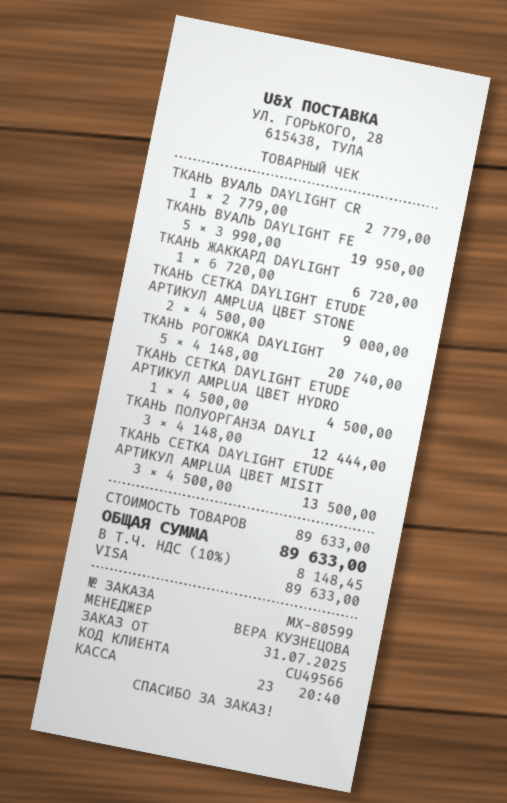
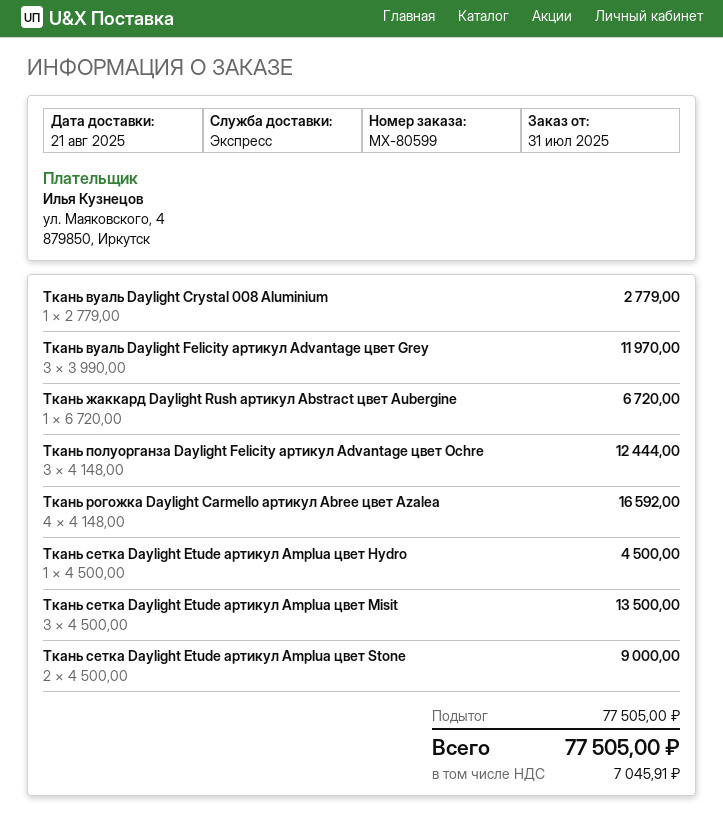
ТКАНЬ ВУАЛЬ DAYLIGHT FE: 5 x 3990.00 = 19950.00 -> 3 x 3990.00 = 11970.00
ТКАНЬ РОГОЖКА DAYLIGHT: 5 x 4148.00 = 20740.00 -> 4 x 4148.00 = 16592.00
subtotal: 89633.00 -> 77505.00
tax: 8148.45 -> 7045.91
total: 89633.00 -> 77505.00

